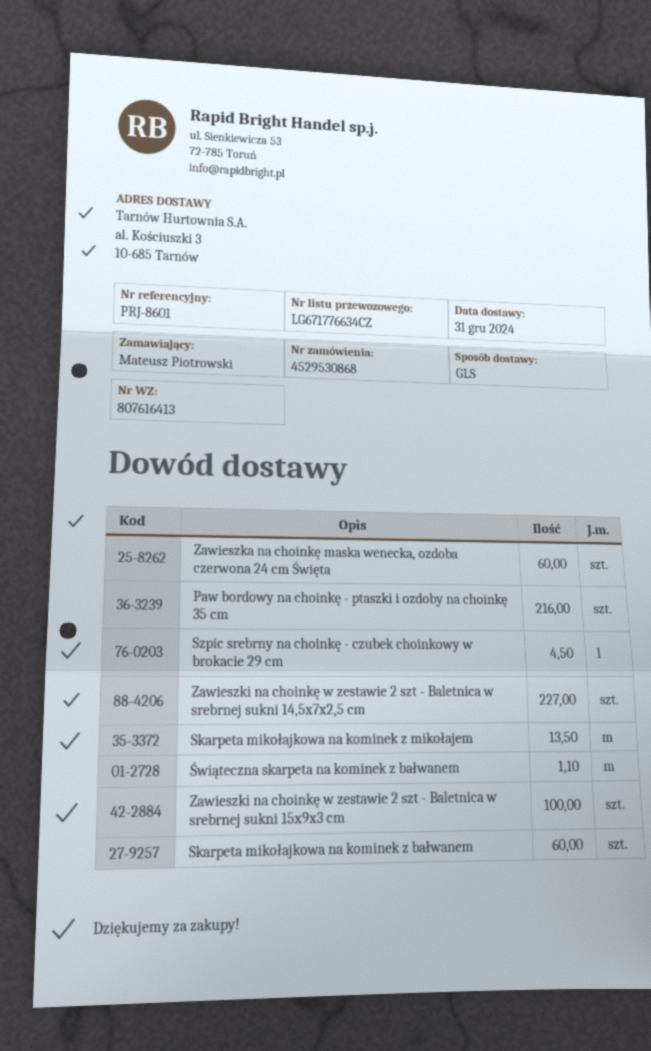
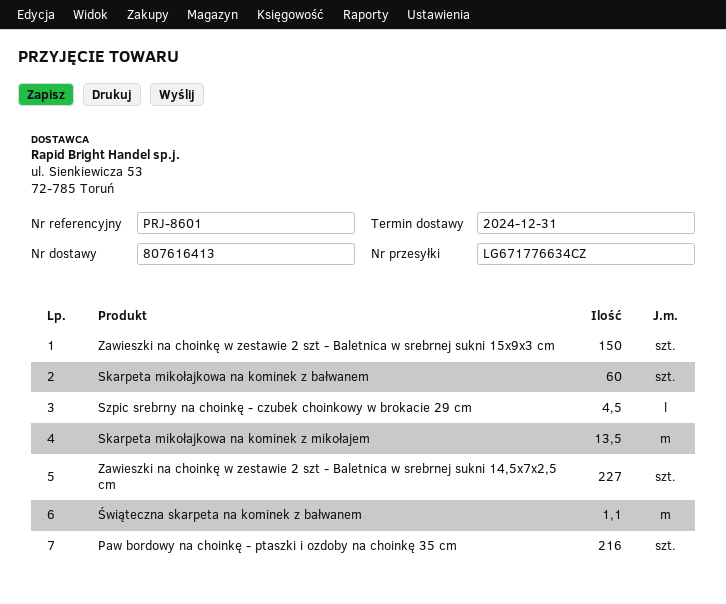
Zawieszka na choinkę maska wenecka, ozdoba czerwona 24 cm Święta: 60 -> none
Zawieszki na choinkę w zestawie 2 szt - Baletnica w srebrnej sukni 15x9x3 cm: 100 -> 150

